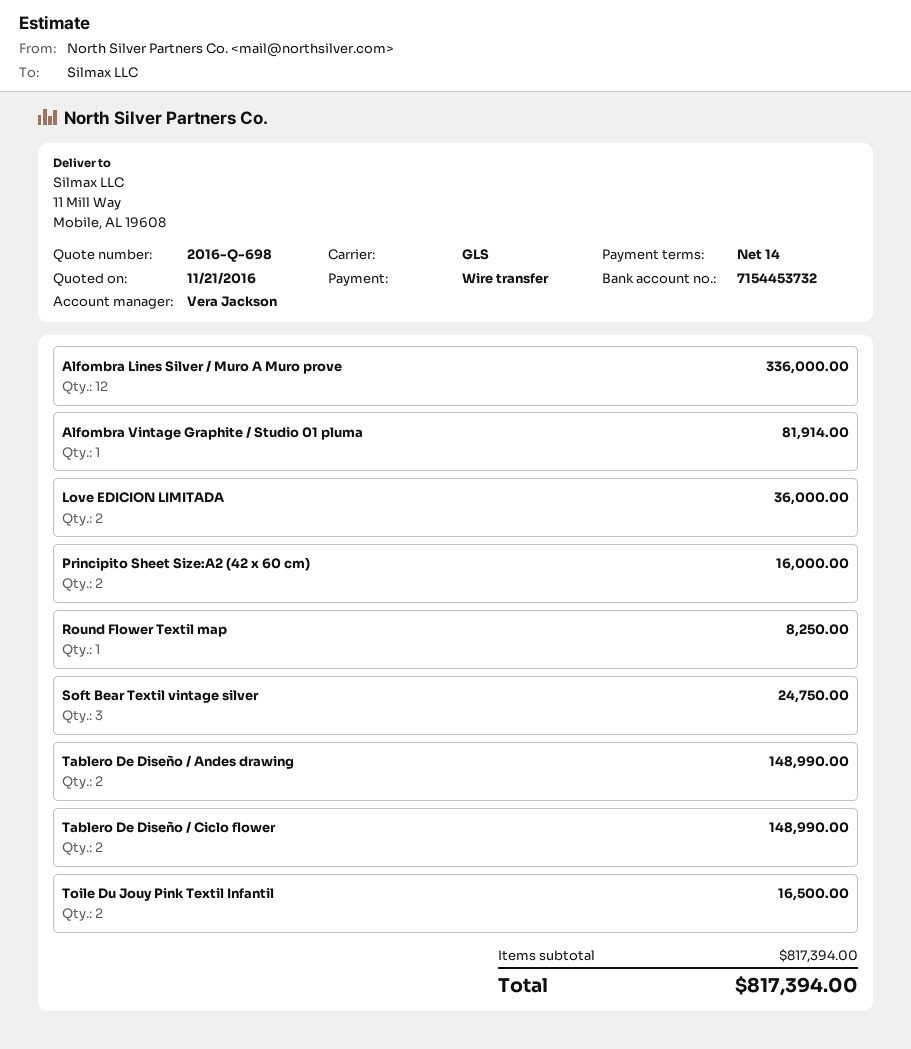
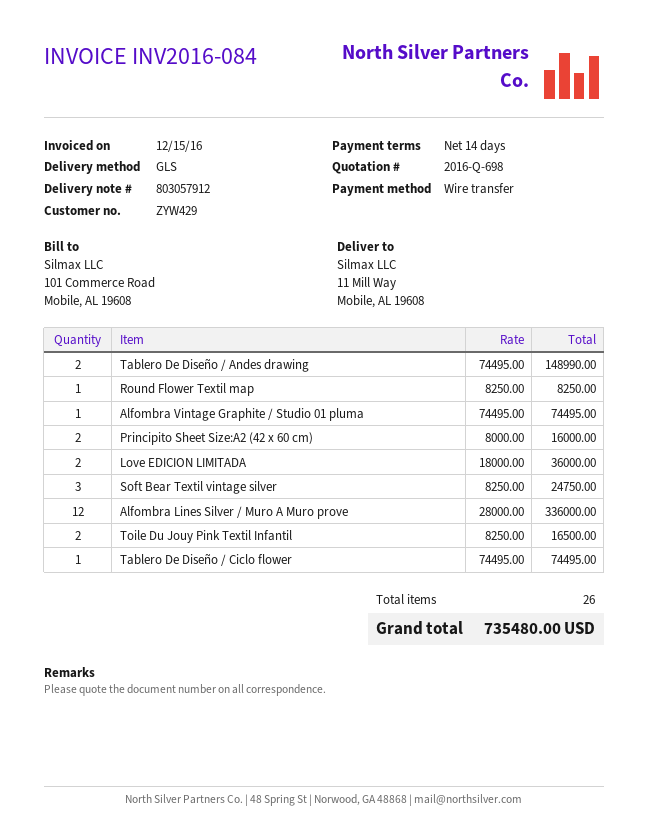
Alfombra Vintage Graphite / Studio 01 pluma: 1 for 81914.00 -> 1 for 74495.00
Tablero De Diseño / Ciclo flower: 2 for 148990.00 -> 1 for 74495.00
total: 817394.00 -> 735480.00

